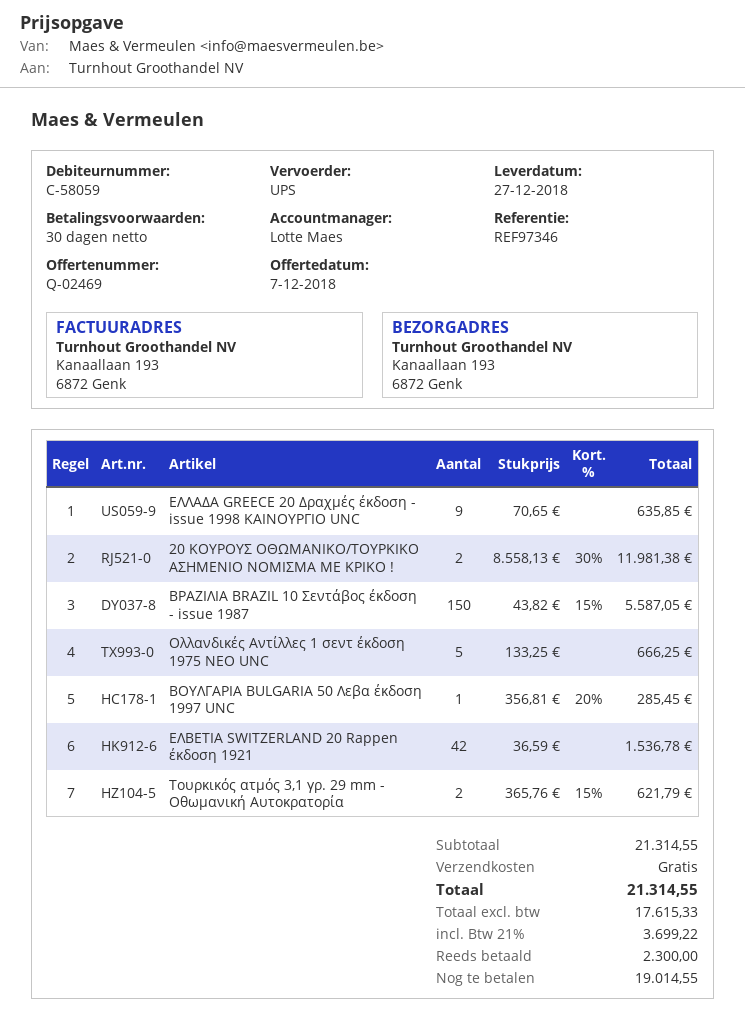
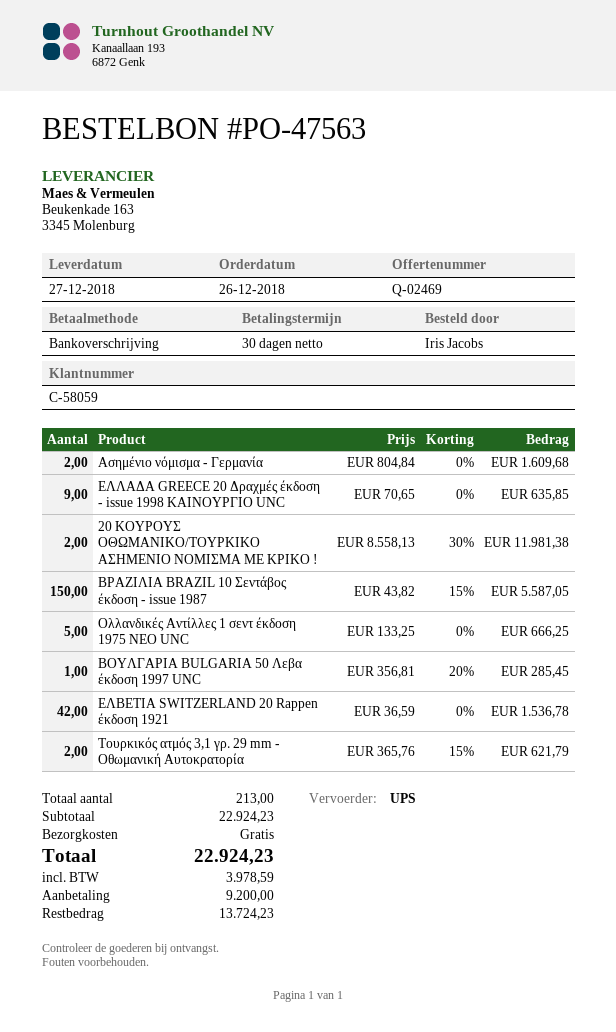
Ασημένιο νόμισμα - Γερμανία: none -> 2 x 804.84 = 1609.68
subtotal: 21314.55 -> 22924.23
tax: 3699.22 -> 3978.59
total: 21314.55 -> 22924.23
deposit: 2300.00 -> 9200.00
balance: 19014.55 -> 13724.23

